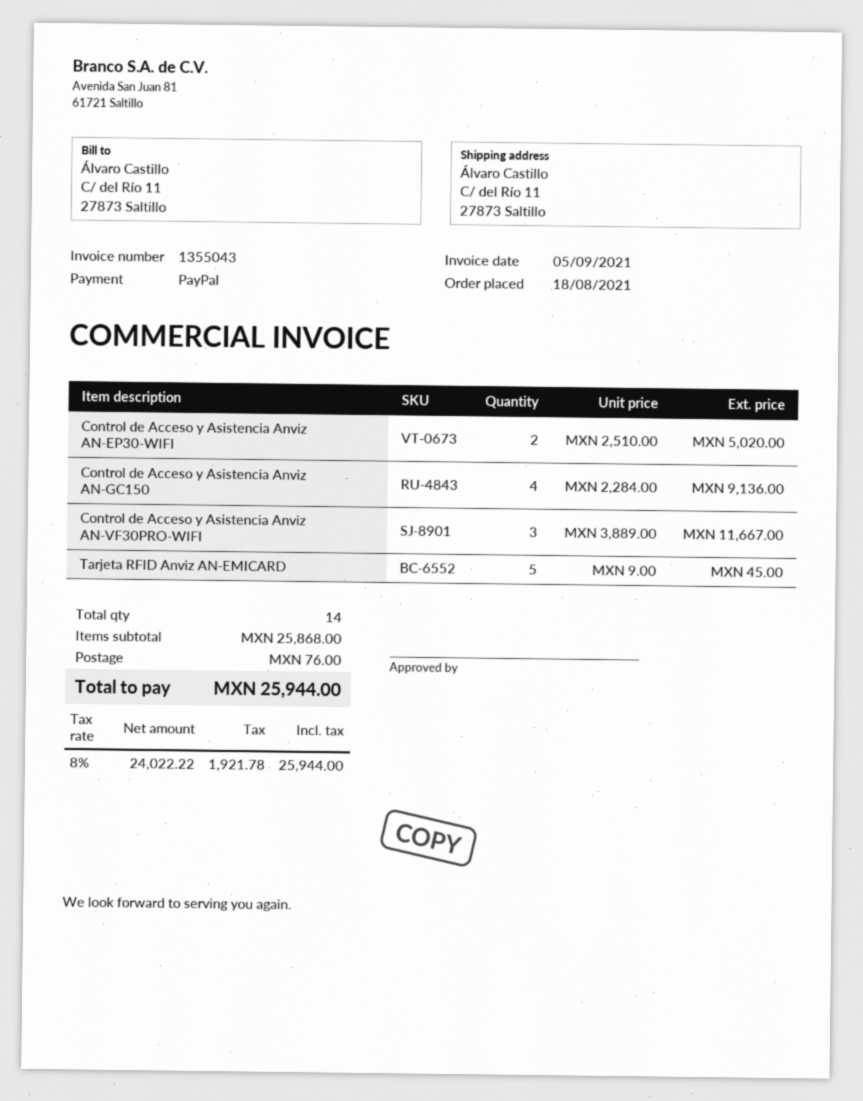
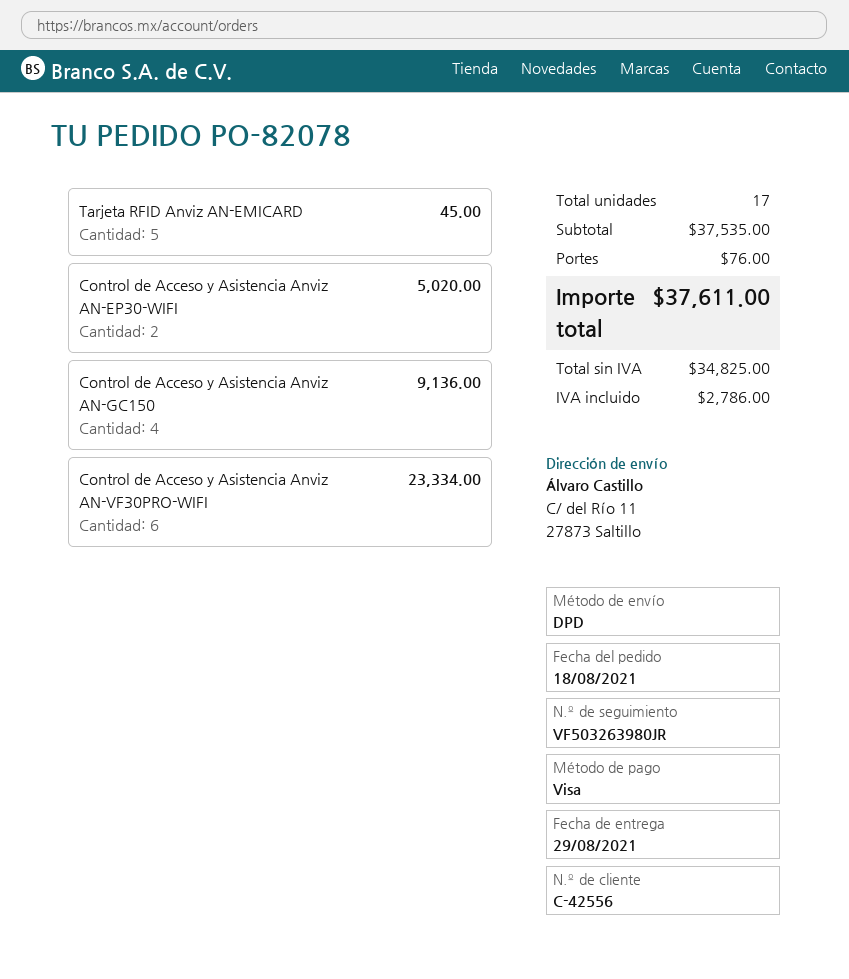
payment method: PayPal -> Visa
Control de Acceso y Asistencia Anviz AN-VF30PRO-WIFI: 3 for 11667.00 -> 6 for 23334.00
total quantity: 14 -> 17
subtotal: 25868.00 -> 37535.00
net: 24022.22 -> 34825.00
tax: 1921.78 -> 2786.00
total: 25944.00 -> 37611.00

